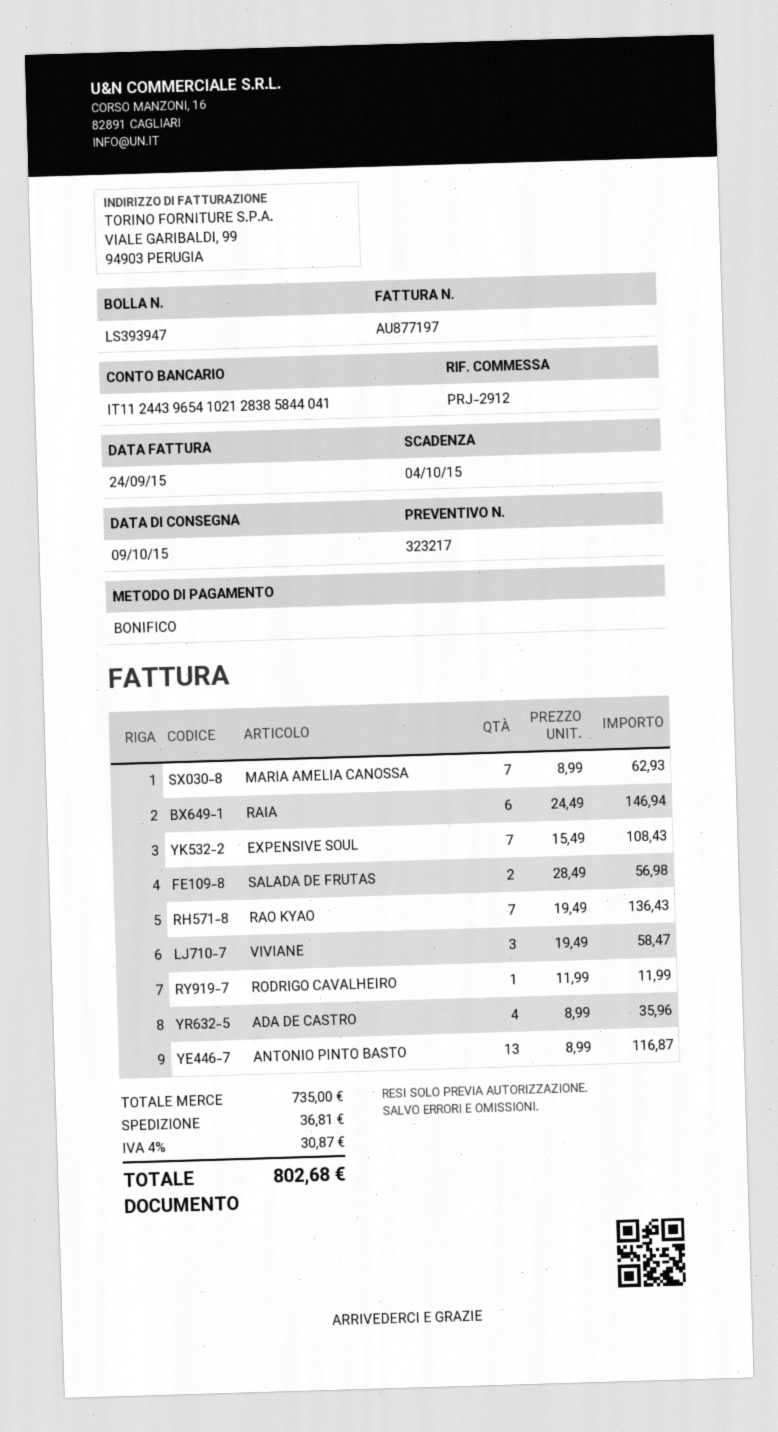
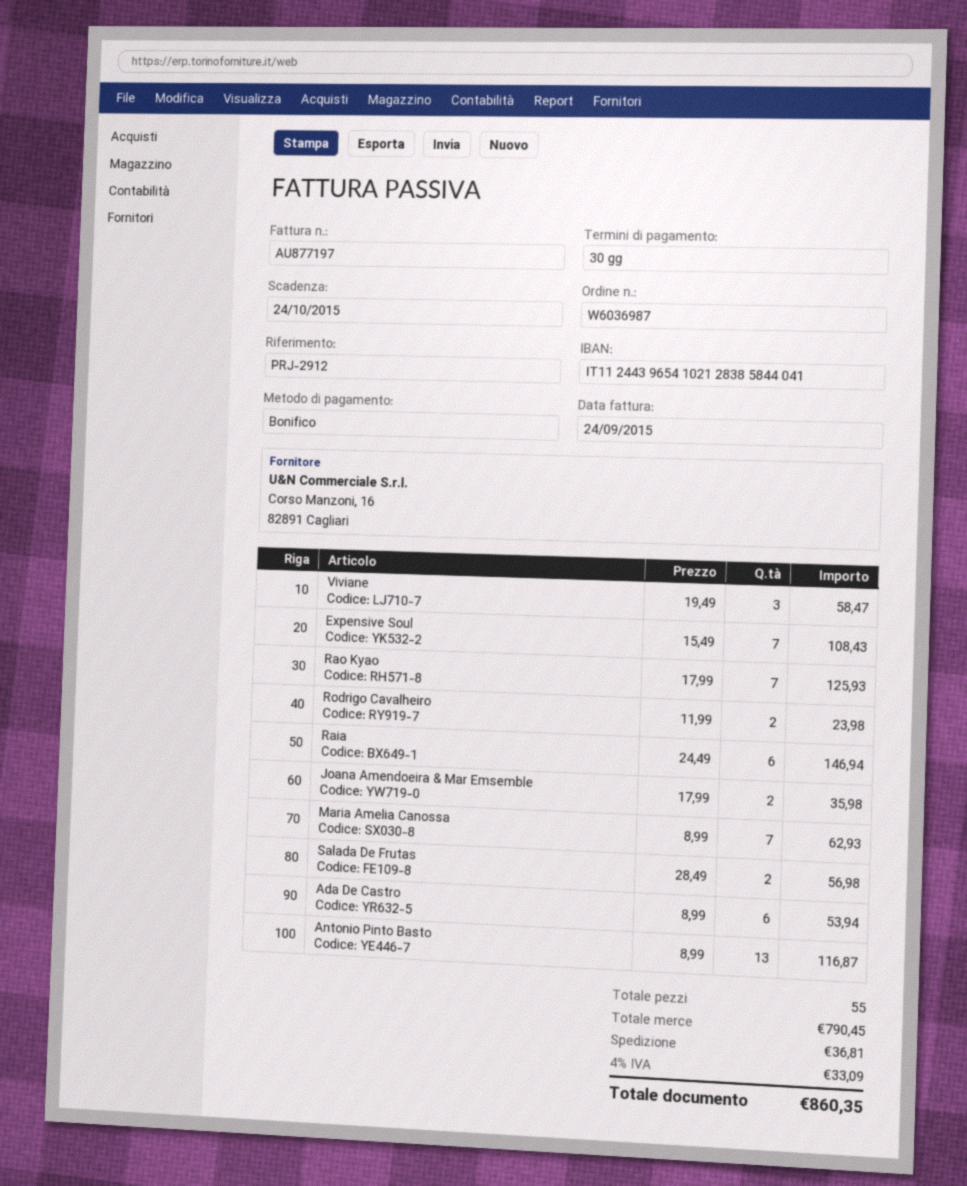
due date: 2015-10-04 -> 2015-10-24
RAO KYAO: 7 x 19.49 = 136.43 -> 7 x 17.99 = 125.93
RODRIGO CAVALHEIRO: 1 x 11.99 = 11.99 -> 2 x 11.99 = 23.98
ADA DE CASTRO: 4 x 8.99 = 35.96 -> 6 x 8.99 = 53.94
Joana Amendoeira & Mar Emsemble: none -> 2 x 17.99 = 35.98
subtotal: 735.00 -> 790.45
tax: 4% = 30.87 -> 4% = 33.09
total: 802.68 -> 860.35

